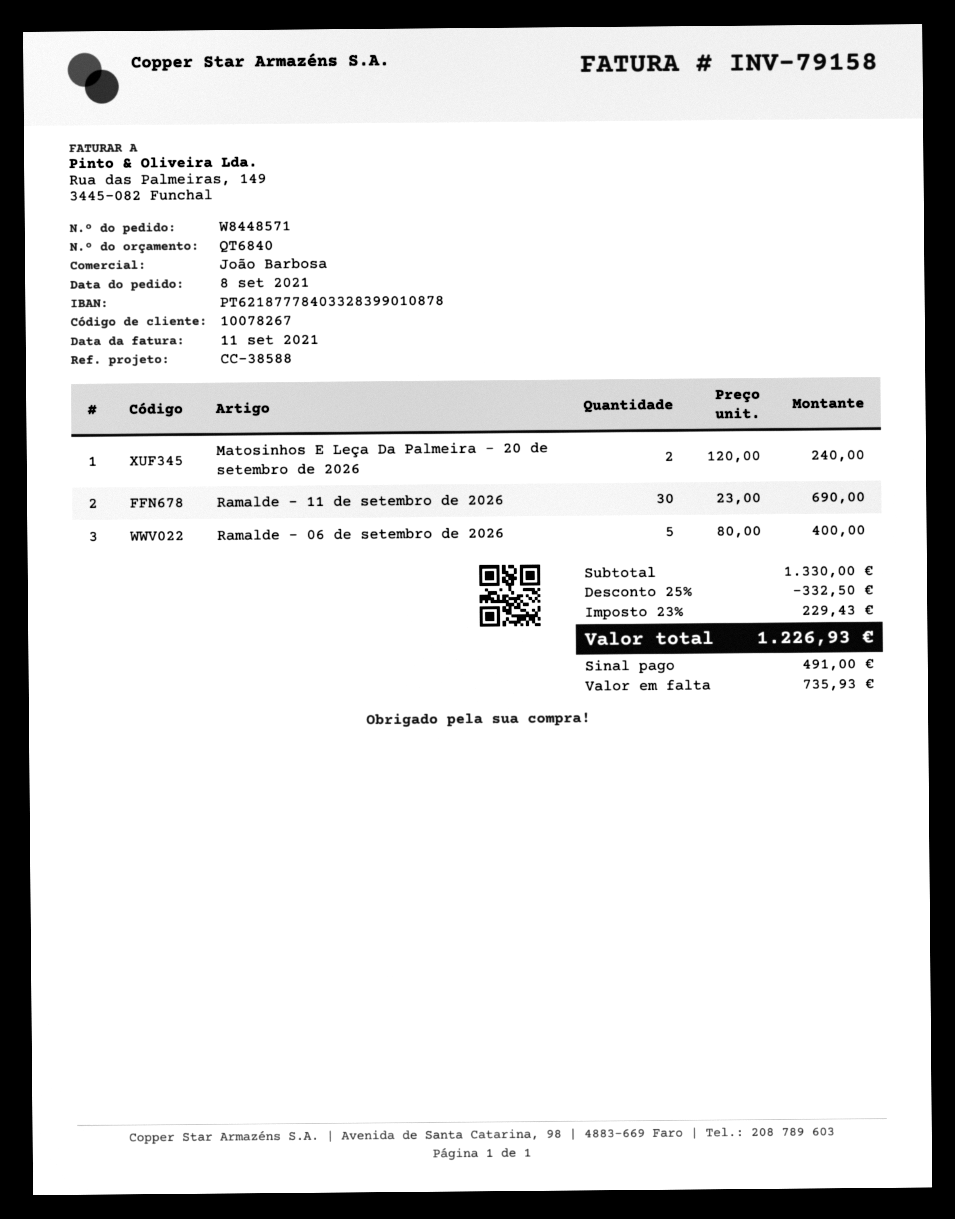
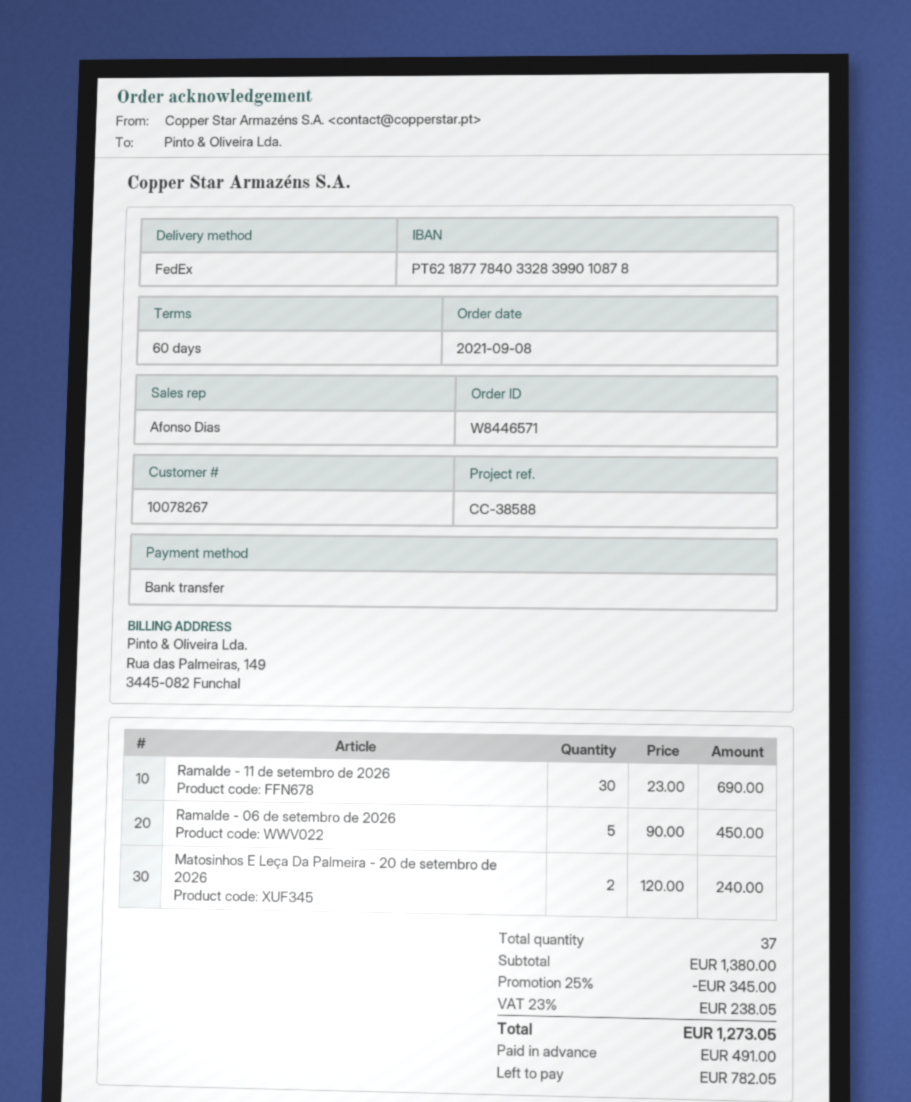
order number: W8448571 -> W8446571
sales rep: João Barbosa -> Afonso Dias
Ramalde - 06 de setembro de 2026: 5 x 80.00 = 400.00 -> 5 x 90.00 = 450.00
subtotal: 1330.00 -> 1380.00
discount: 25% = 332.50 -> 25% = 345.00
tax: 23% = 229.43 -> 23% = 238.05
total: 1226.93 -> 1273.05
balance: 735.93 -> 782.05

